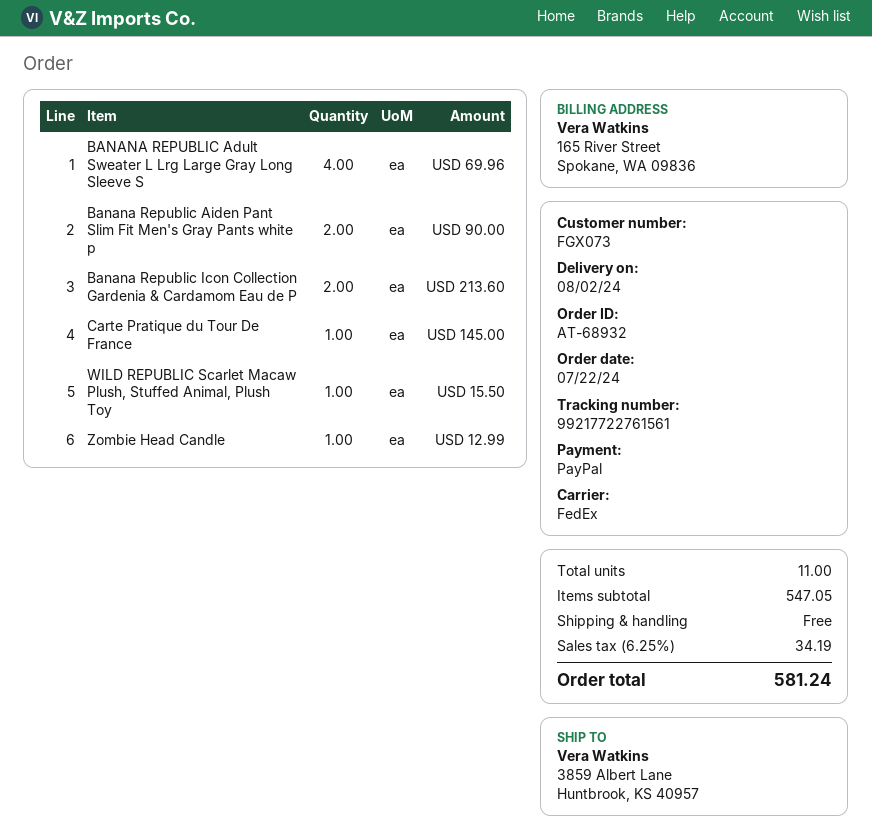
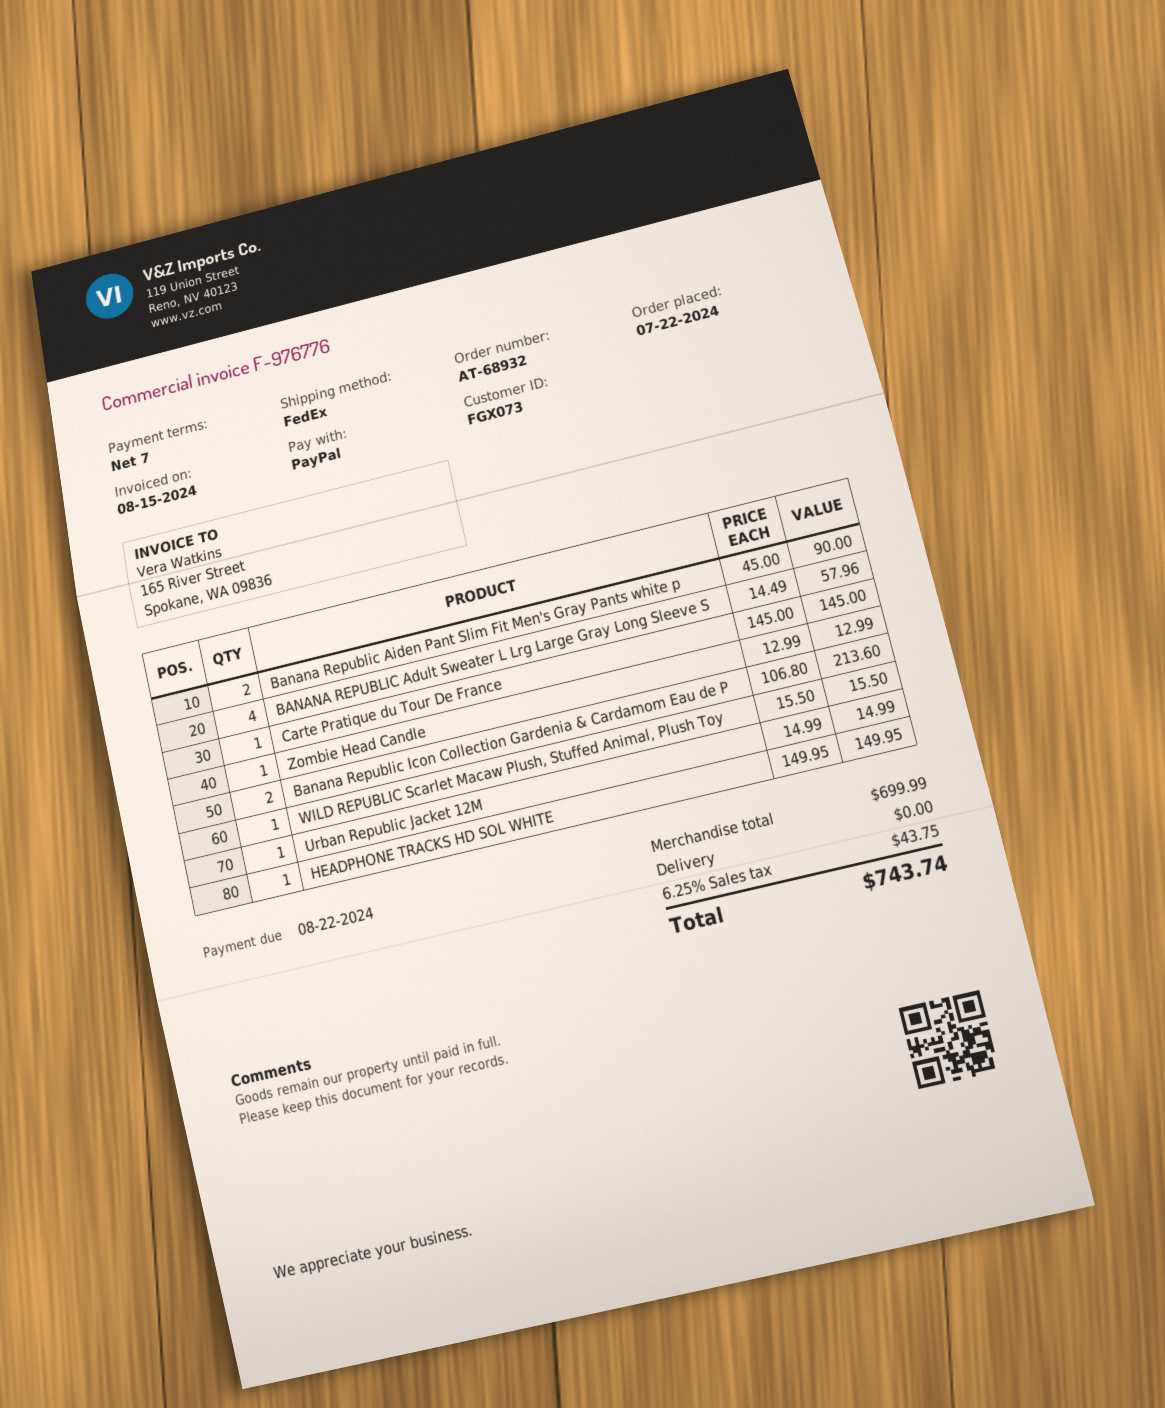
BANANA REPUBLIC Adult Sweater L Lrg Large Gray Long Sleeve S: 4 for 69.96 -> 4 for 57.96
Urban Republic Jacket 12M: none -> 1 for 14.99
HEADPHONE TRACKS HD SOL WHITE: none -> 1 for 149.95
subtotal: 547.05 -> 699.99
tax: 6.25% = 34.19 -> 6.25% = 43.75
total: 581.24 -> 743.74

